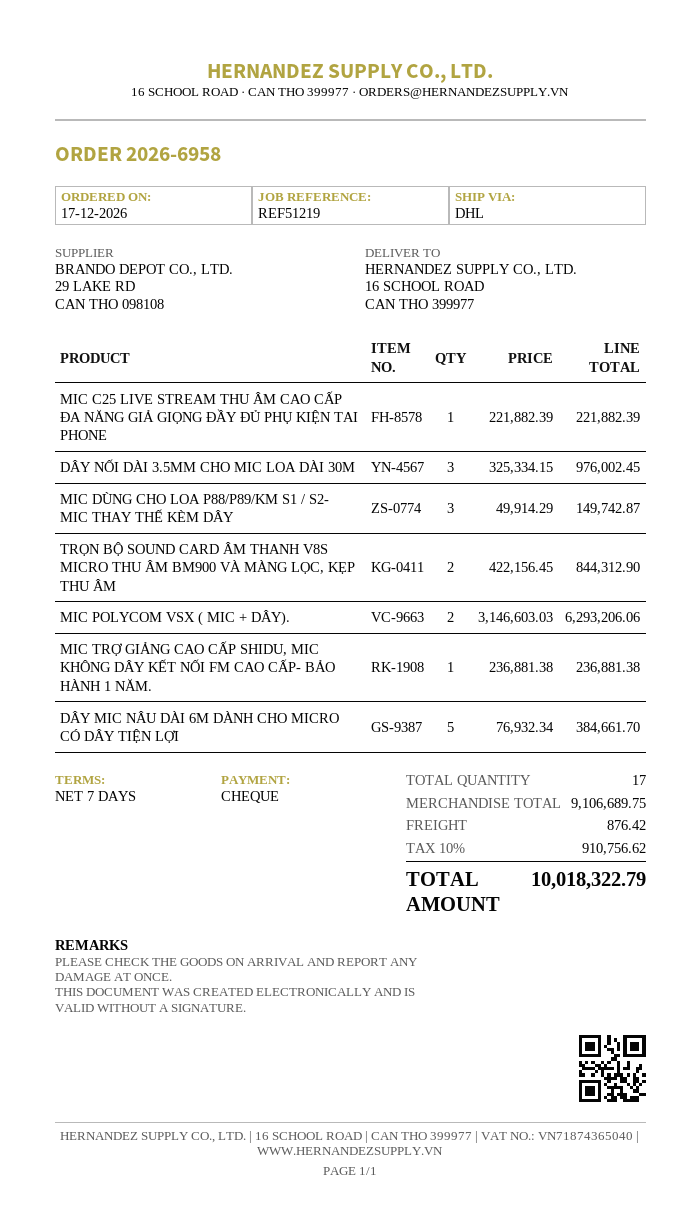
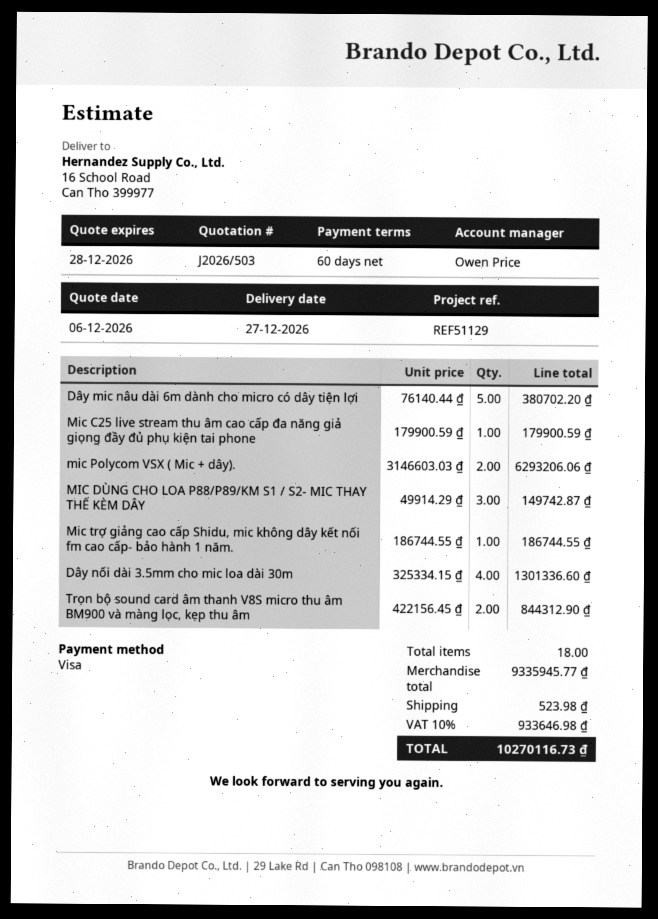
payment terms: 7 days -> 60 days
reference: REF51219 -> REF51129
payment method: cheque -> Visa
MIC C25 LIVE STREAM THU ÂM CAO CẤP ĐA NĂNG GIẢ GIỌNG ĐẦY ĐỦ PHỤ KIỆN TAI PHONE: 1 x 221882.39 = 221882.39 -> 1 x 179900.59 = 179900.59
DÂY NỐI DÀI 3.5MM CHO MIC LOA DÀI 30M: 3 x 325334.15 = 976002.45 -> 4 x 325334.15 = 1301336.60
MIC TRỢ GIẢNG CAO CẤP SHIDU, MIC KHÔNG DÂY KẾT NỐI FM CAO CẤP- BẢO HÀNH 1 NĂM.: 1 x 236881.38 = 236881.38 -> 1 x 186744.55 = 186744.55
DÂY MIC NÂU DÀI 6M DÀNH CHO MICRO CÓ DÂY TIỆN LỢI: 5 x 76932.34 = 384661.70 -> 5 x 76140.44 = 380702.20
total quantity: 17 -> 18
subtotal: 9106689.75 -> 9335945.77
shipping: 876.42 -> 523.98
tax: 10% = 910756.62 -> 10% = 933646.98
total: 10018322.79 -> 10270116.73

